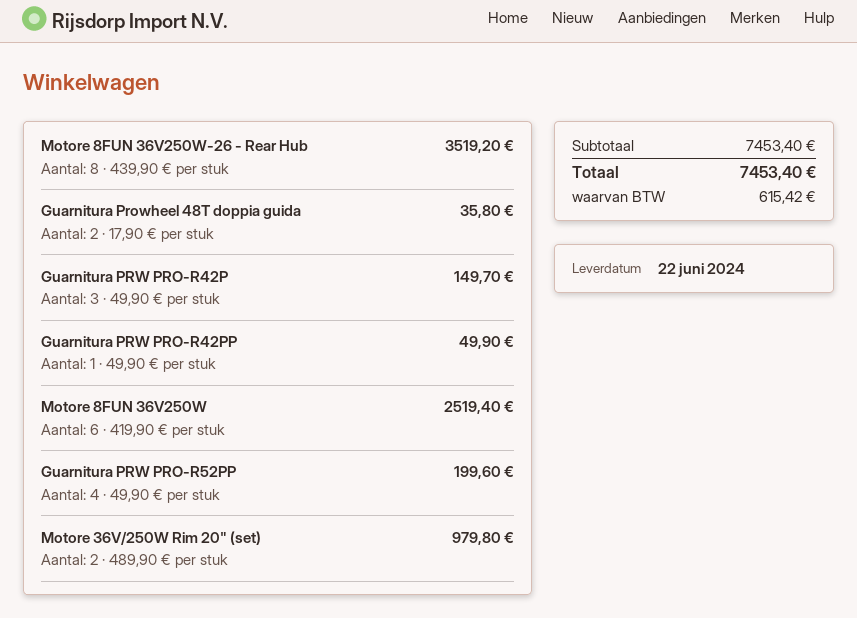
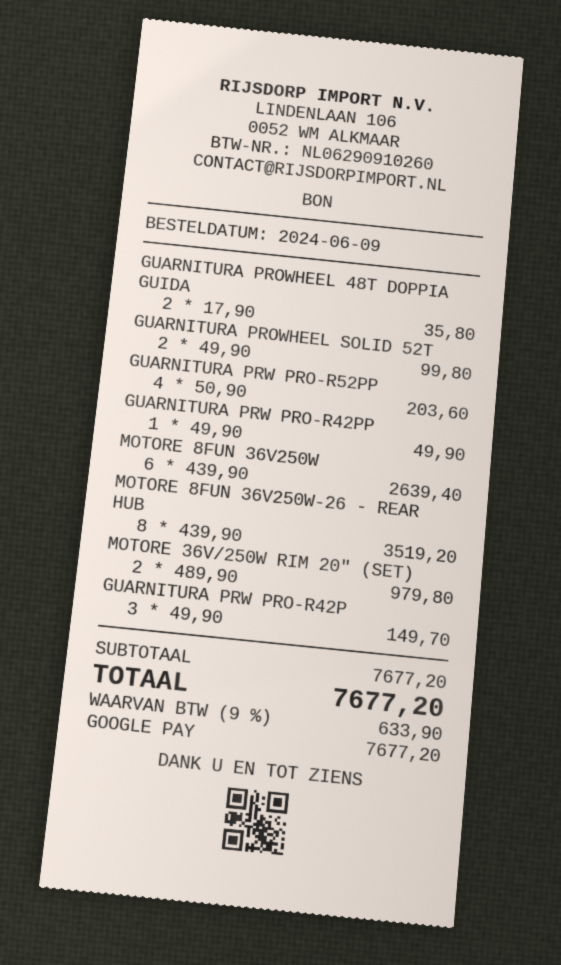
Motore 8FUN 36V250W: 6 x 419.90 = 2519.40 -> 6 x 439.90 = 2639.40
Guarnitura PRW PRO-R52PP: 4 x 49.90 = 199.60 -> 4 x 50.90 = 203.60
GUARNITURA PROWHEEL SOLID 52T: none -> 2 x 49.90 = 99.80
subtotal: 7453.40 -> 7677.20
tax: 615.42 -> 633.90
total: 7453.40 -> 7677.20

